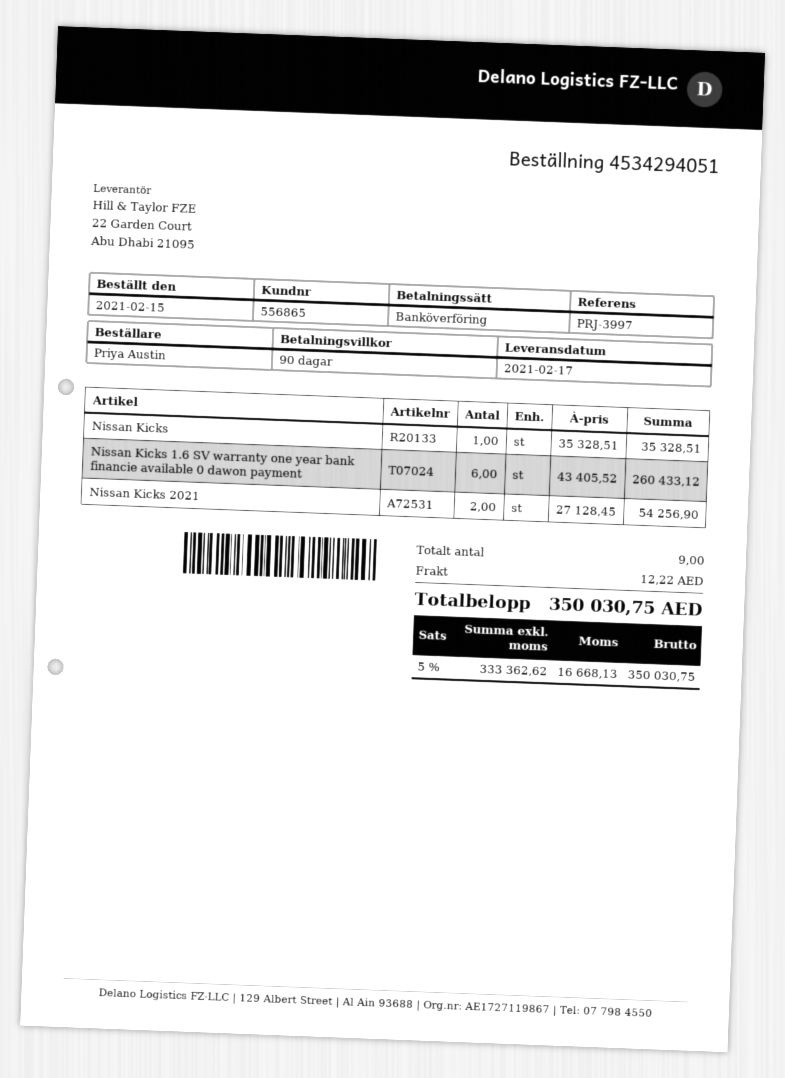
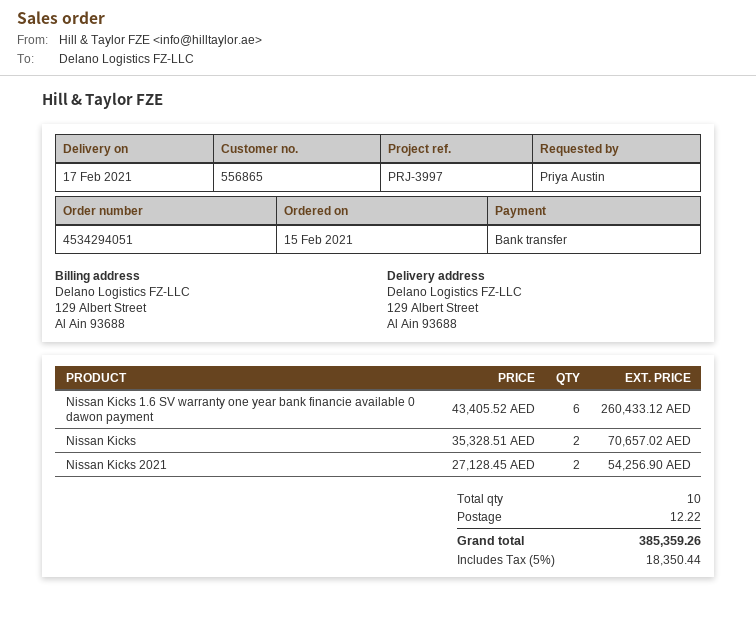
Nissan Kicks: 1 x 35328.51 = 35328.51 -> 2 x 35328.51 = 70657.02
total quantity: 9 -> 10
tax: 5% = 16668.13 -> 5% = 18350.44
total: 350030.75 -> 385359.26

